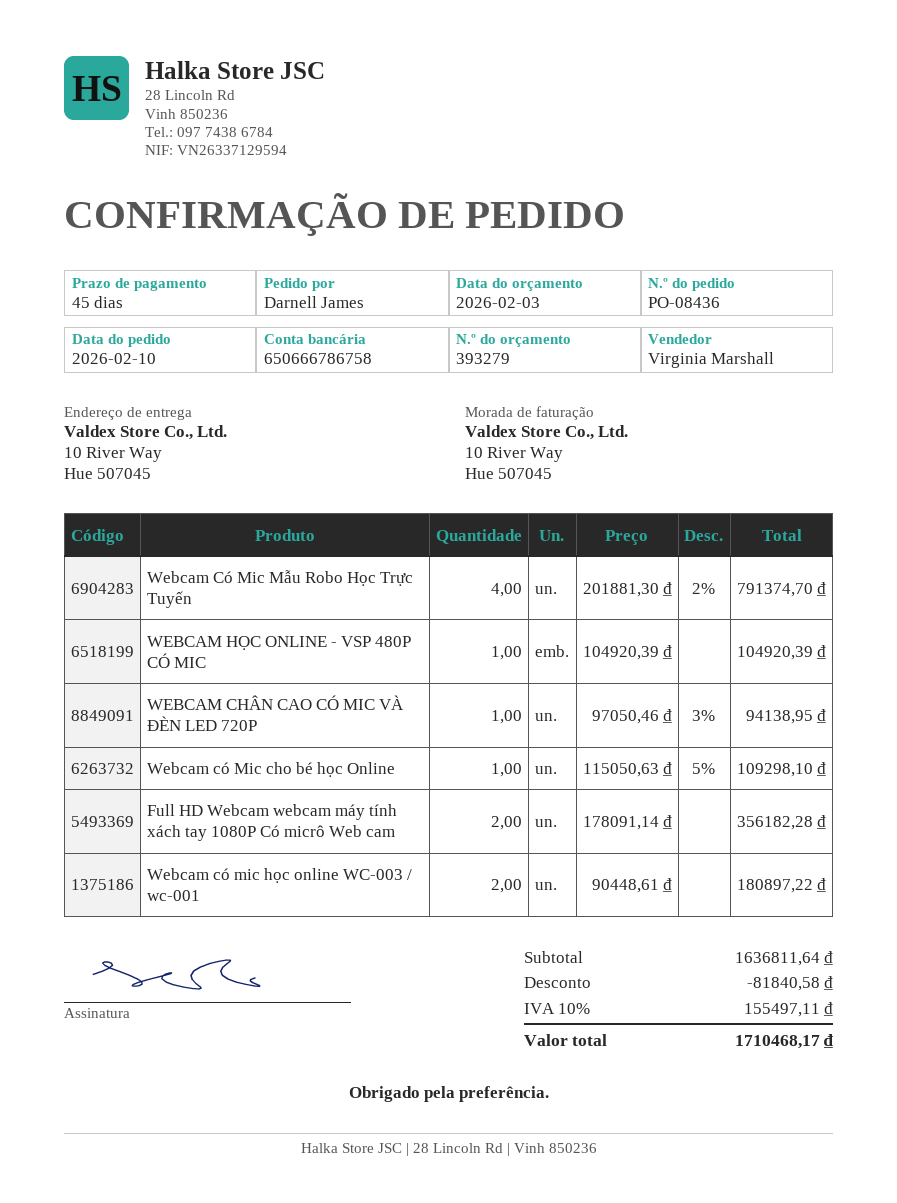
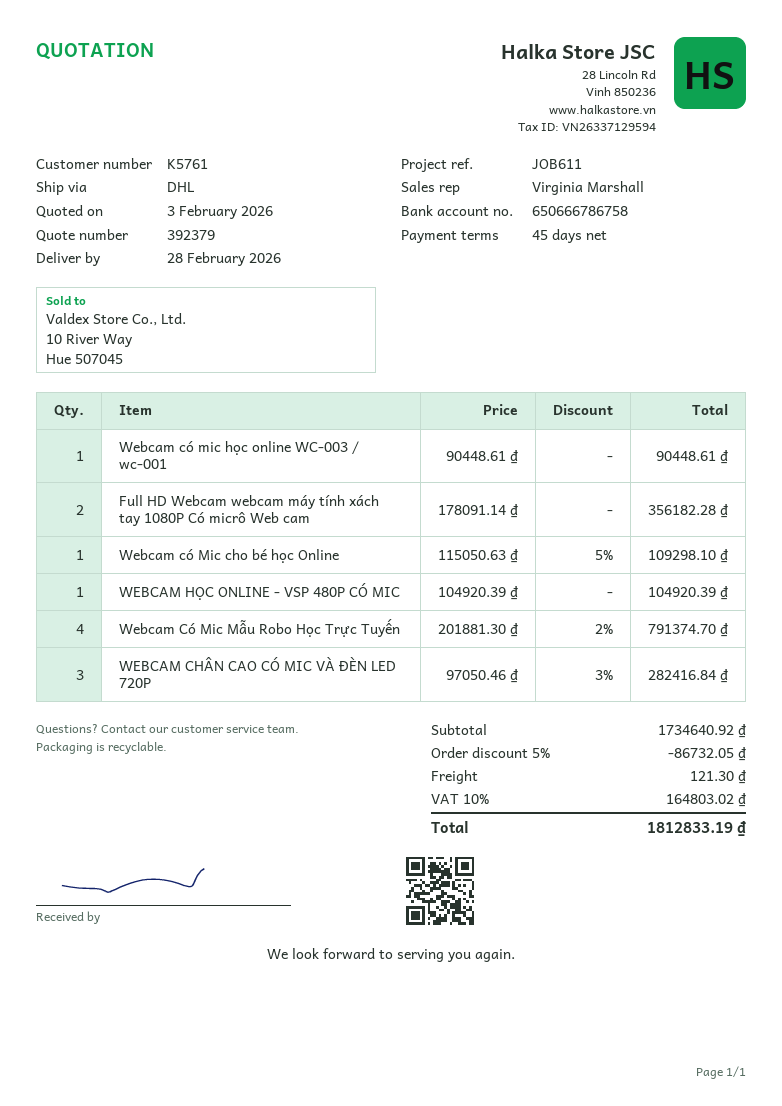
quote number: 393279 -> 392379
WEBCAM CHÂN CAO CÓ MIC VÀ ĐÈN LED 720P: 1 x 97050.46 - 3% = 94138.95 -> 3 x 97050.46 - 3% = 282416.84
Webcam có mic học online WC-003 / wc-001: 2 x 90448.61 = 180897.22 -> 1 x 90448.61 = 90448.61
subtotal: 1636811.64 -> 1734640.92
discount: 81840.58 -> 86732.05
shipping: none -> 121.30
tax: 10% = 155497.11 -> 10% = 164803.02
total: 1710468.17 -> 1812833.19

